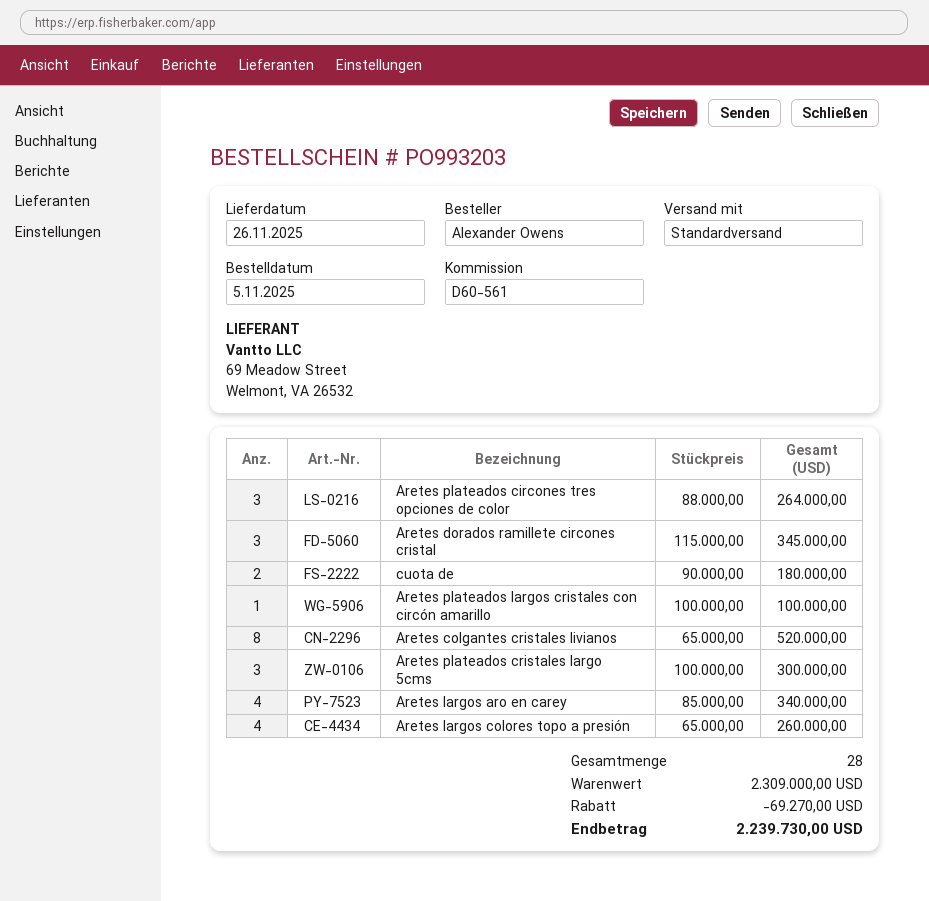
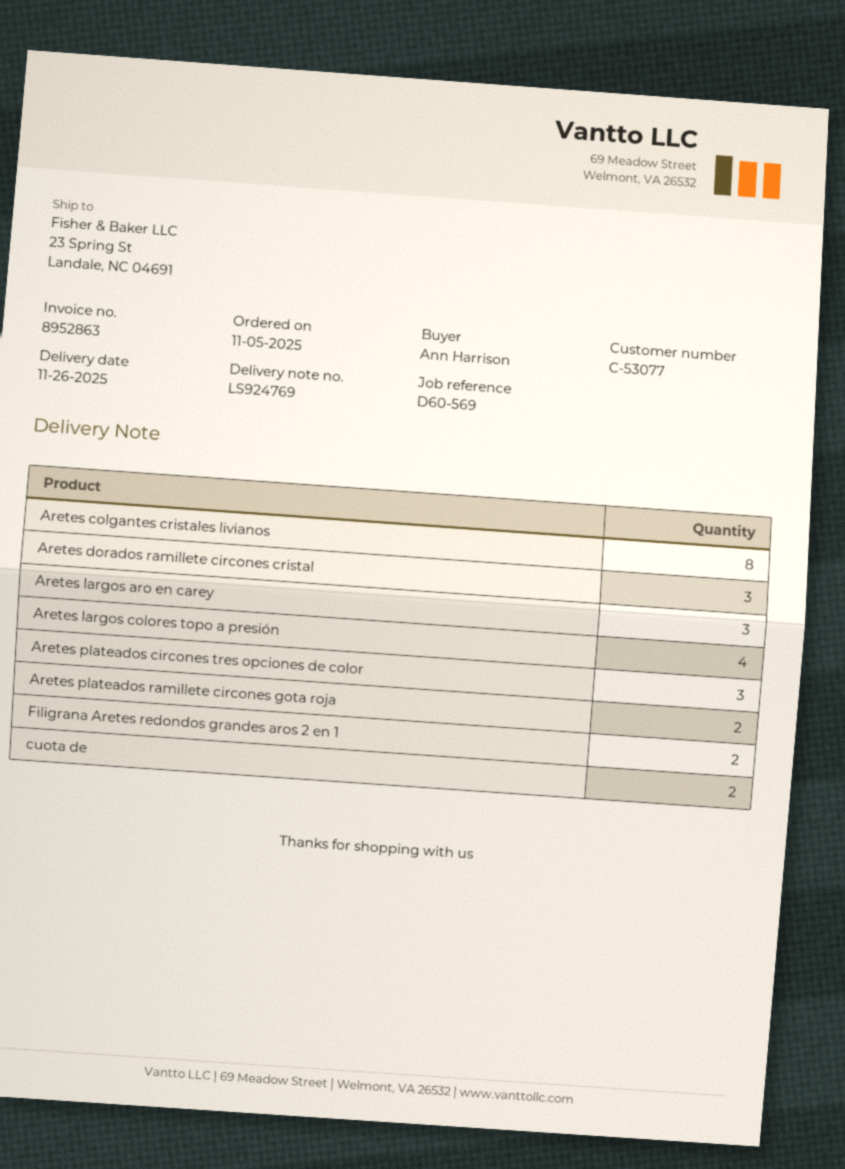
reference: D60-561 -> D60-569
ordered by: Alexander Owens -> Ann Harrison
Aretes plateados largos cristales con circón amarillo: 1 -> none
Aretes plateados cristales largo 5cms: 3 -> none
Aretes largos aro en carey: 4 -> 3
Aretes plateados ramillete circones gota roja: none -> 2
Filigrana Aretes redondos grandes aros 2 en 1: none -> 2

